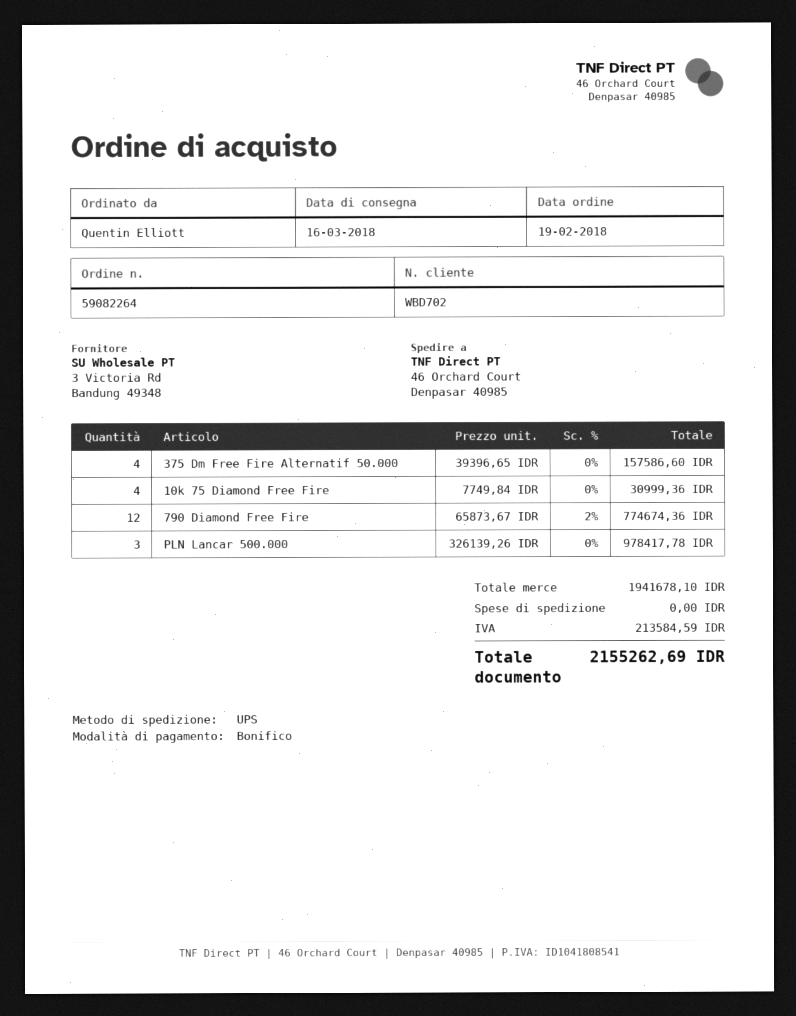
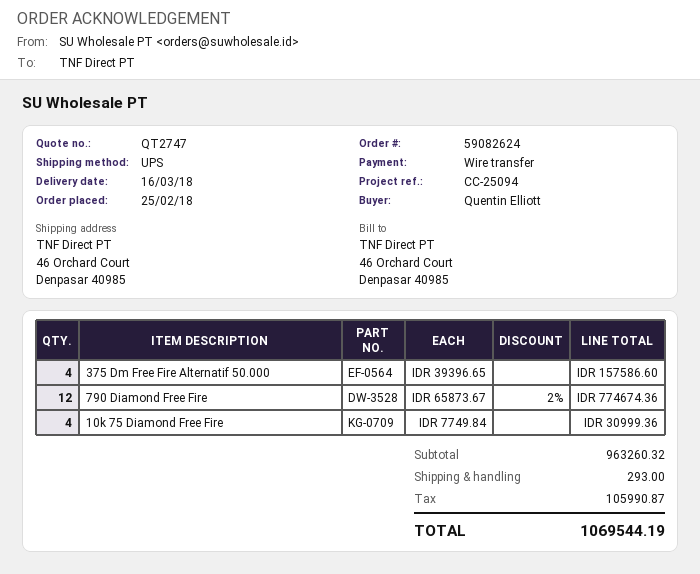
order number: 59082264 -> 59082624
order date: 2018-02-19 -> 2018-02-25
PLN Lancar 500.000: 3 x 326139.26 = 978417.78 -> none
subtotal: 1941678.10 -> 963260.32
shipping: 0.00 -> 293.00
tax: 213584.59 -> 105990.87
total: 2155262.69 -> 1069544.19

